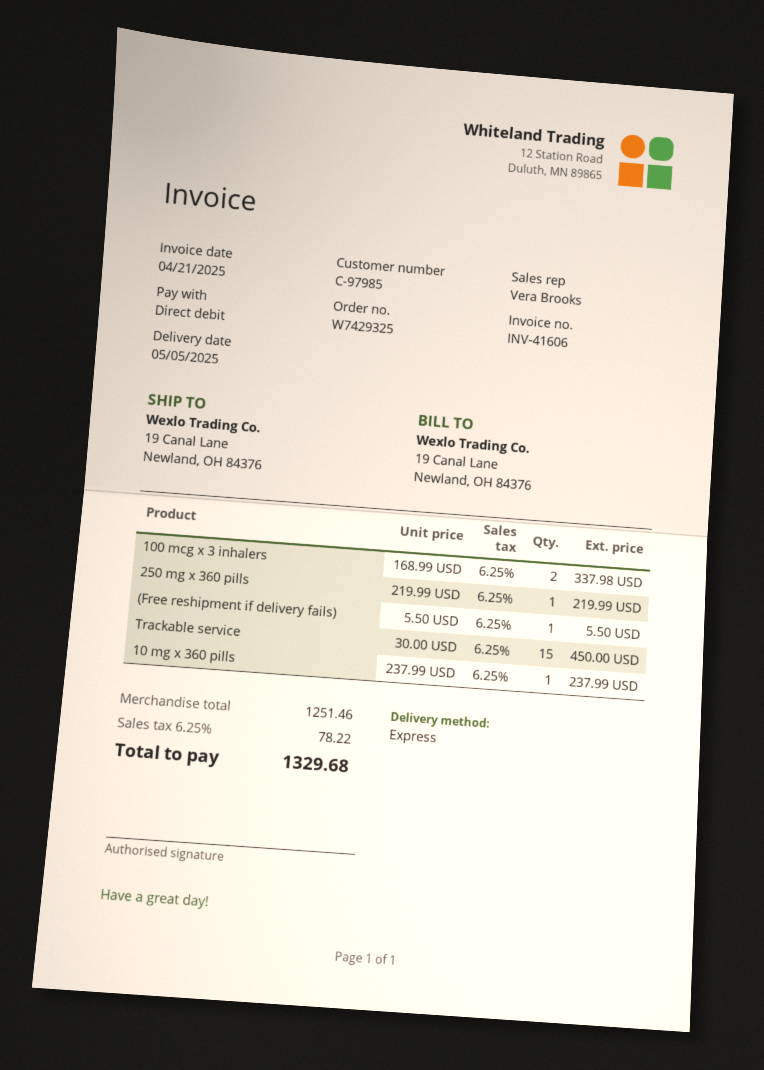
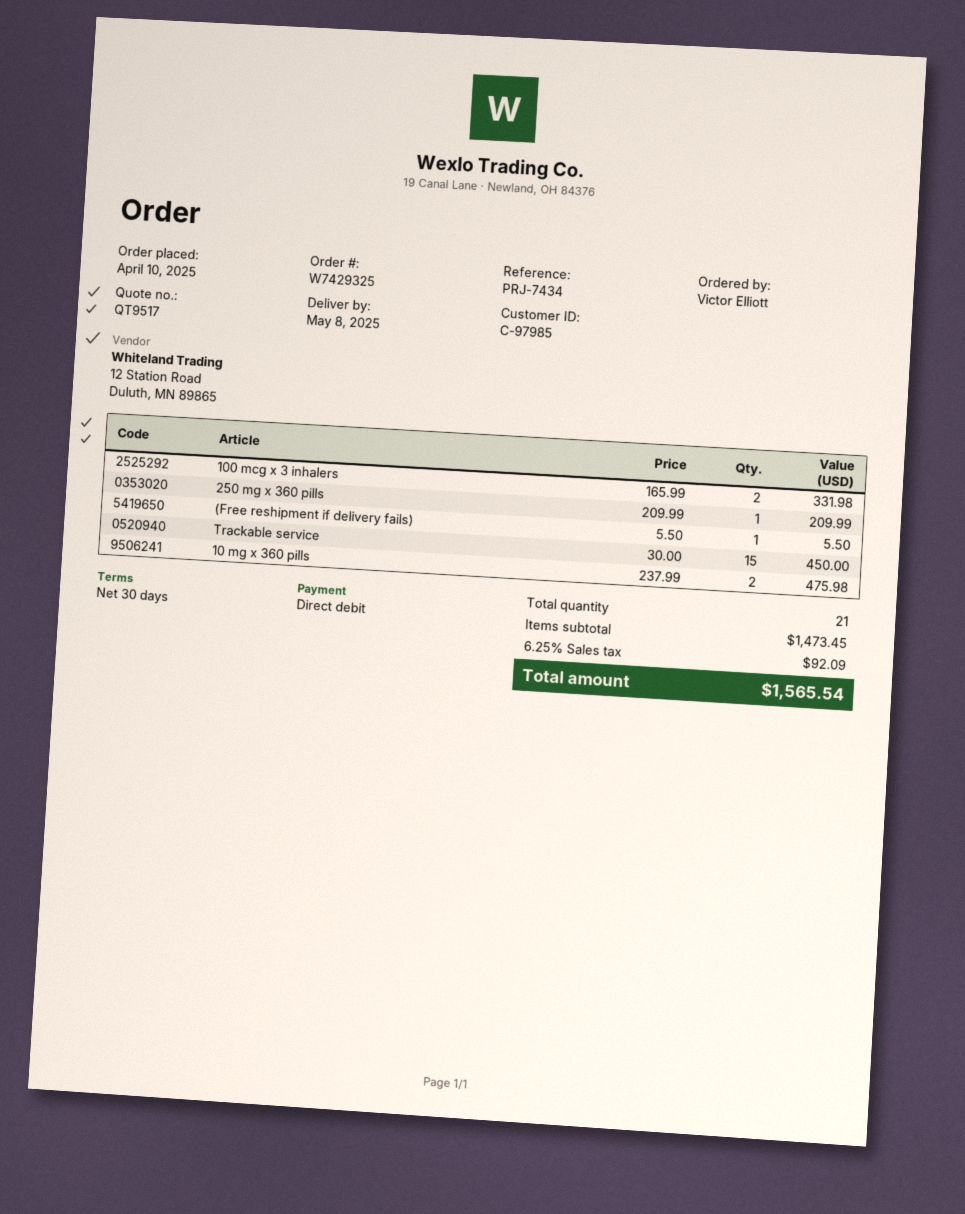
delivery date: 2025-05-05 -> 2025-05-08
100 mcg x 3 inhalers: 2 x 168.99 = 337.98 -> 2 x 165.99 = 331.98
250 mg x 360 pills: 1 x 219.99 = 219.99 -> 1 x 209.99 = 209.99
10 mg x 360 pills: 1 x 237.99 = 237.99 -> 2 x 237.99 = 475.98
subtotal: 1251.46 -> 1473.45
tax: 6.25% = 78.22 -> 6.25% = 92.09
total: 1329.68 -> 1565.54

